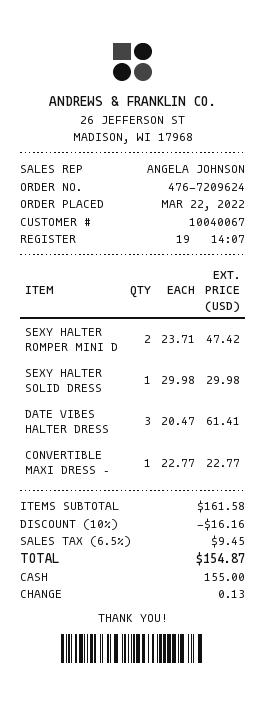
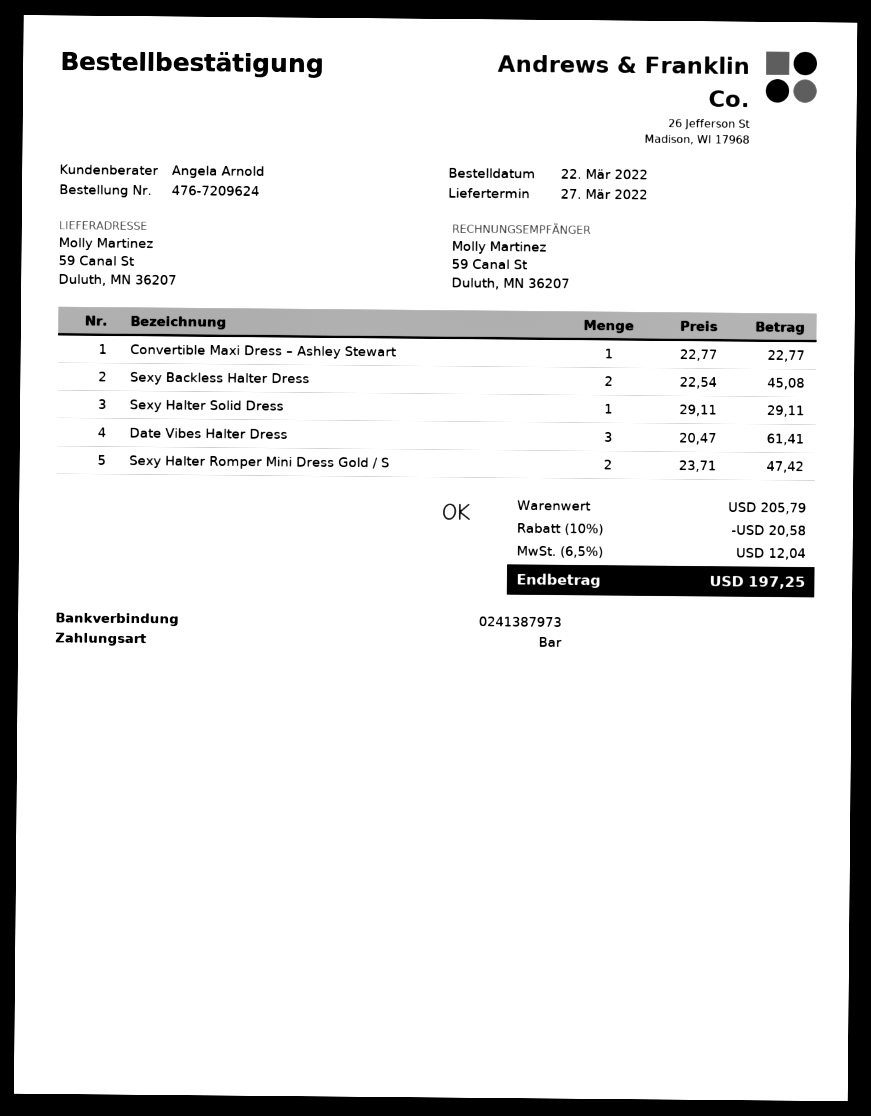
sales rep: ANGELA JOHNSON -> Angela Arnold
SEXY HALTER SOLID DRESS: 1 x 29.98 = 29.98 -> 1 x 29.11 = 29.11
Sexy Backless Halter Dress: none -> 2 x 22.54 = 45.08
subtotal: 161.58 -> 205.79
discount: 10% = 16.16 -> 10% = 20.58
tax: 6.5% = 9.45 -> 6.5% = 12.04
total: 154.87 -> 197.25

